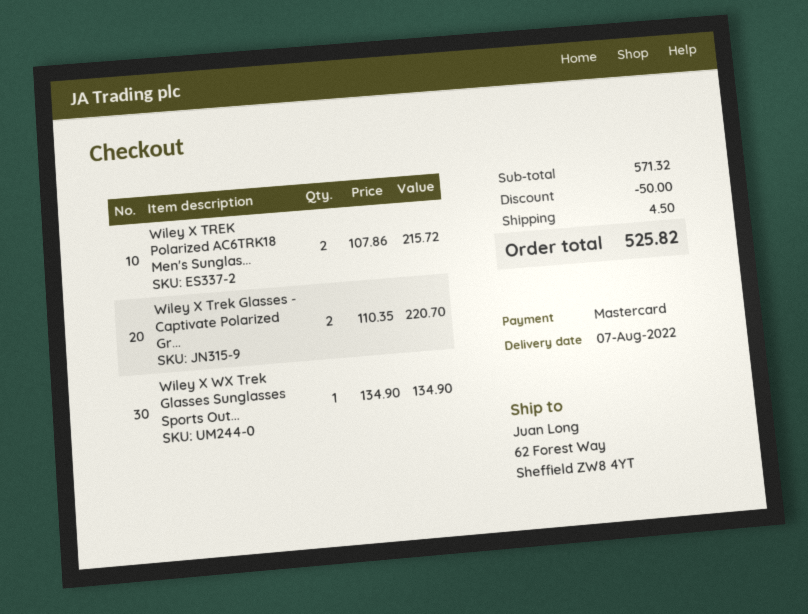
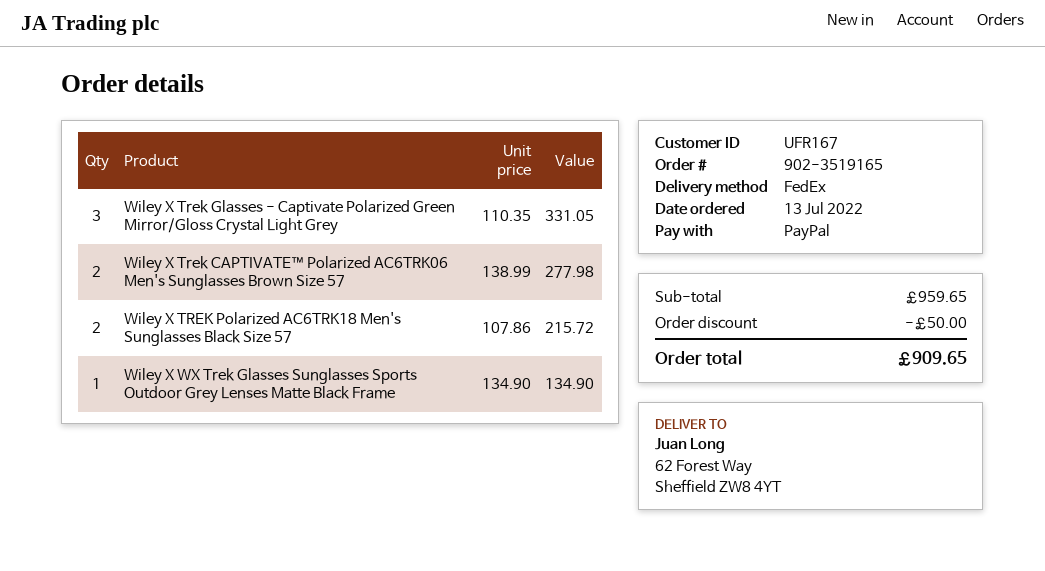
payment method: Mastercard -> PayPal
Wiley X Trek Glasses - Captivate Polarized Gr...: 2 x 110.35 = 220.70 -> 3 x 110.35 = 331.05
Wiley X Trek CAPTIVATE™ Polarized AC6TRK06 Men's Sunglasses Brown Size 57: none -> 2 x 138.99 = 277.98
subtotal: 571.32 -> 959.65
shipping: 4.50 -> none
total: 525.82 -> 909.65

